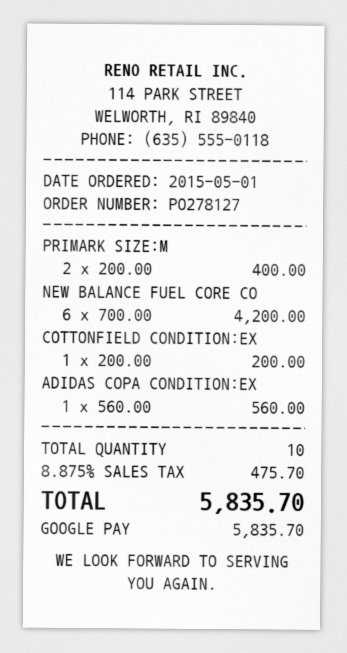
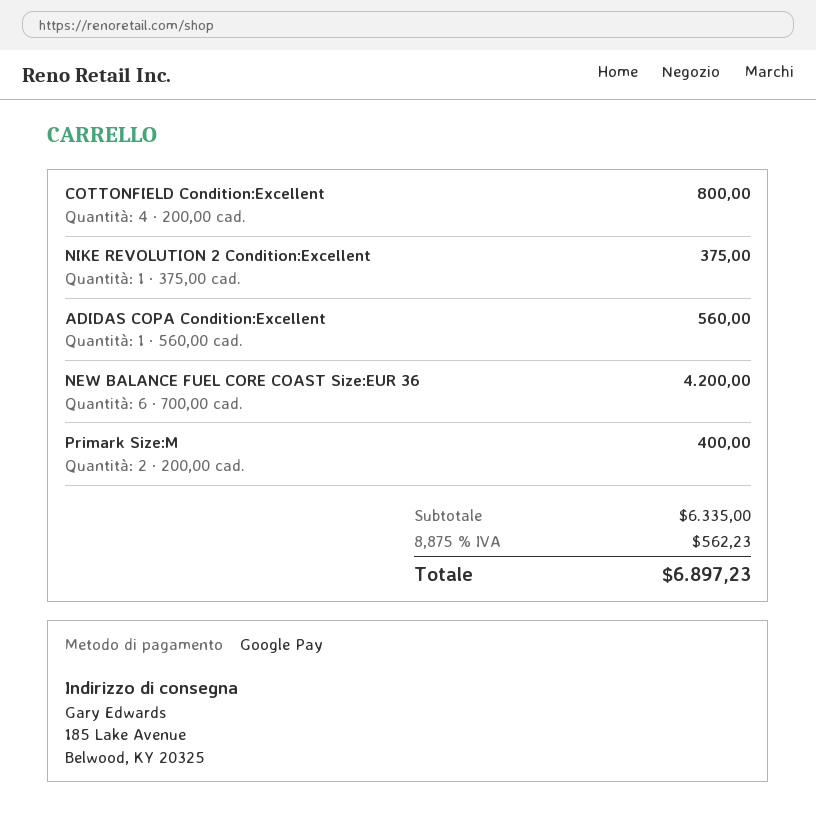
COTTONFIELD CONDITION:EX: 1 x 200.00 = 200.00 -> 4 x 200.00 = 800.00
NIKE REVOLUTION 2 Condition:Excellent: none -> 1 x 375.00 = 375.00
tax: 8.875% = 475.70 -> 8.875% = 562.23
total: 5835.70 -> 6897.23

